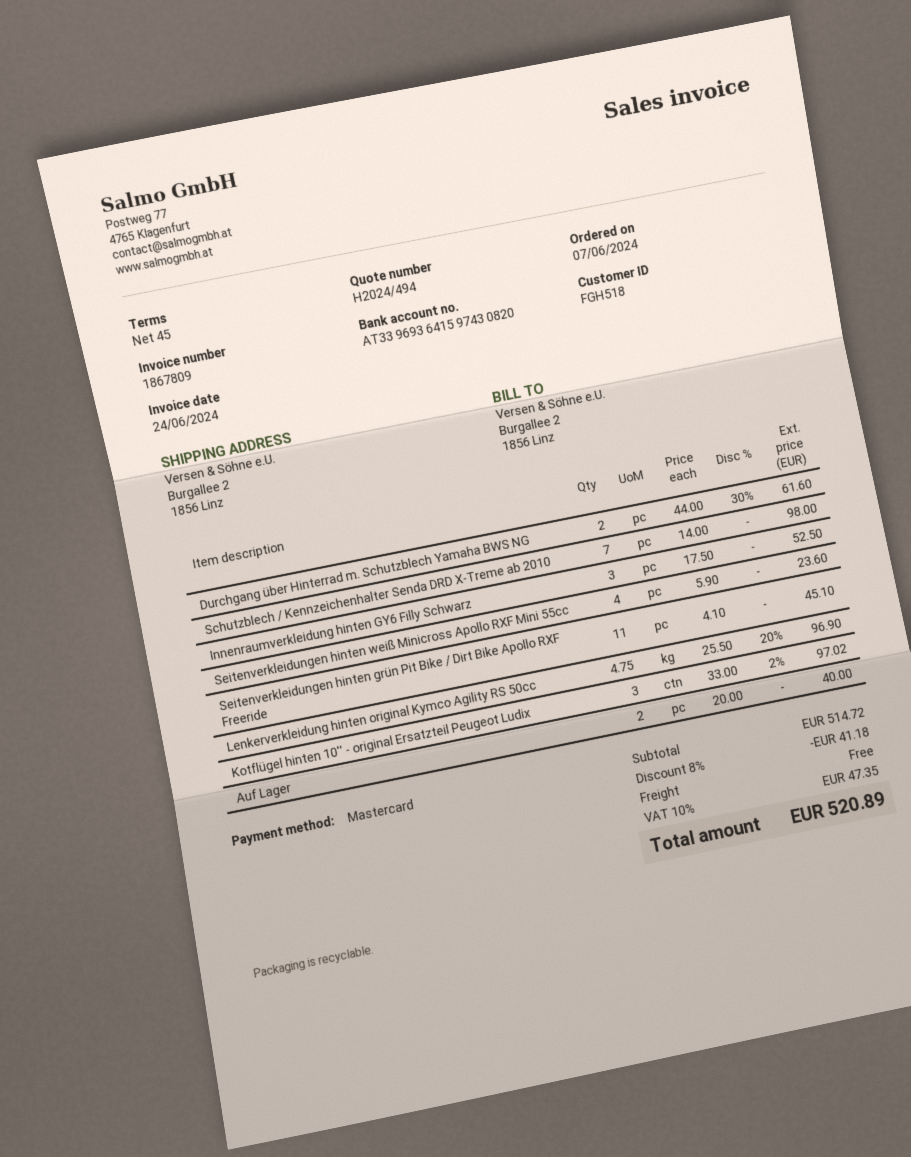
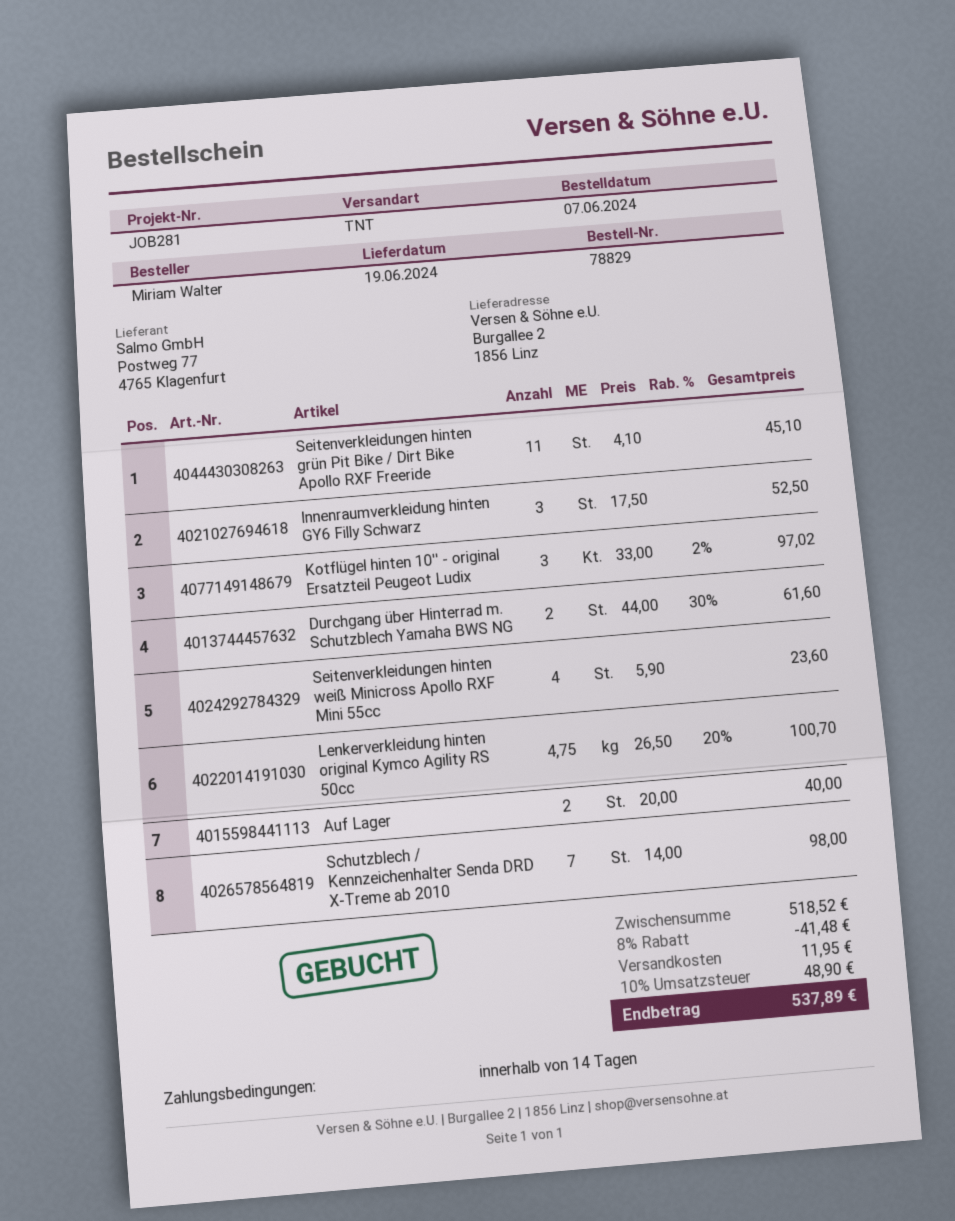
payment terms: 45 days -> 14 days
Lenkerverkleidung hinten original Kymco Agility RS 50cc: 4.75 x 25.50 - 20% = 96.90 -> 4.75 x 26.50 - 20% = 100.70
subtotal: 514.72 -> 518.52
discount: 8% = 41.18 -> 8% = 41.48
shipping: 0.00 -> 11.95
tax: 10% = 47.35 -> 10% = 48.90
total: 520.89 -> 537.89

